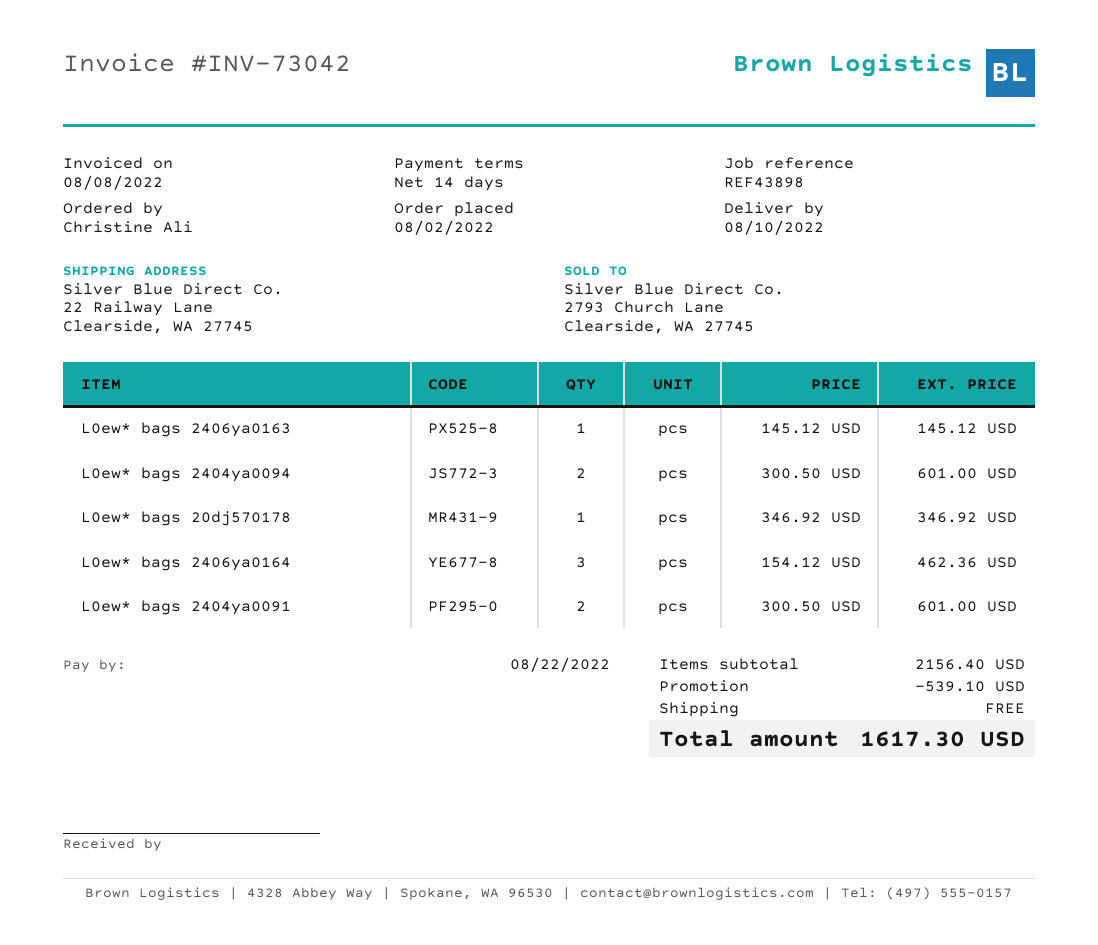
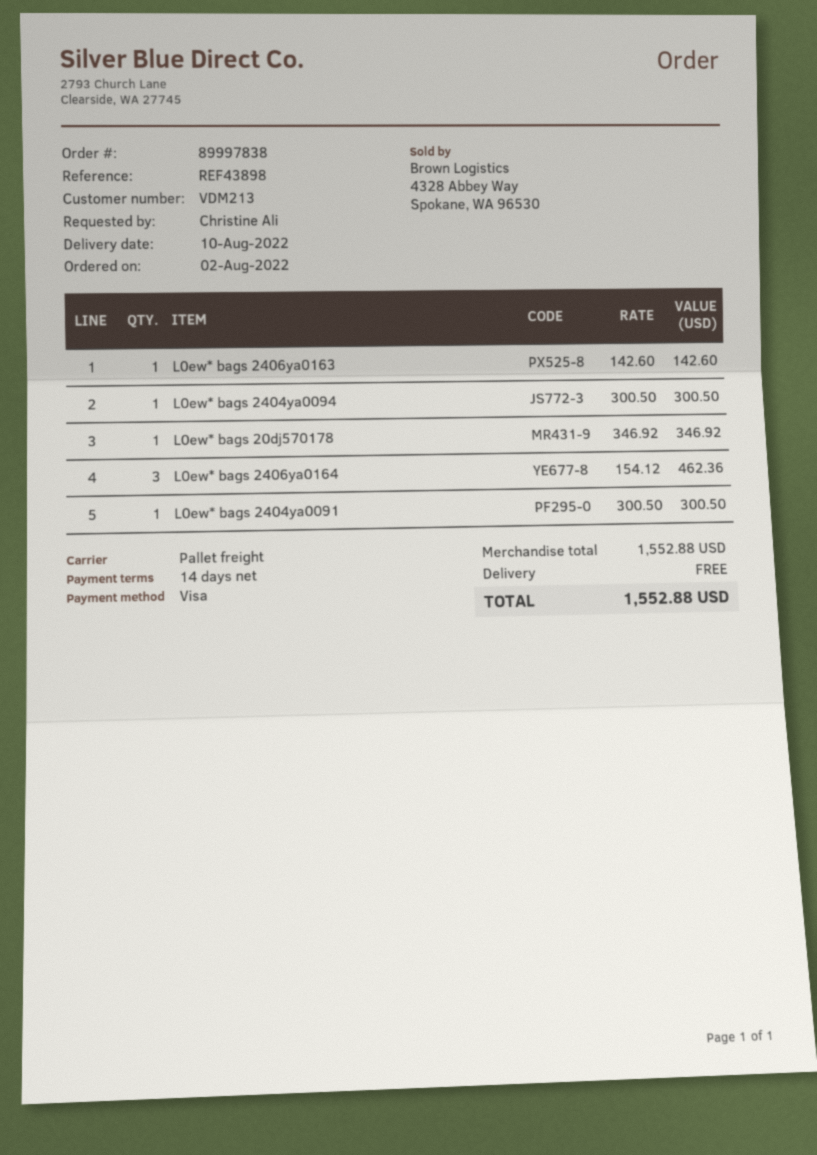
L0ew* bags 2406ya0163: 1 x 145.12 = 145.12 -> 1 x 142.60 = 142.60
L0ew* bags 2404ya0094: 2 x 300.50 = 601.00 -> 1 x 300.50 = 300.50
L0ew* bags 2404ya0091: 2 x 300.50 = 601.00 -> 1 x 300.50 = 300.50
subtotal: 2156.40 -> 1552.88
discount: 539.10 -> none
total: 1617.30 -> 1552.88

